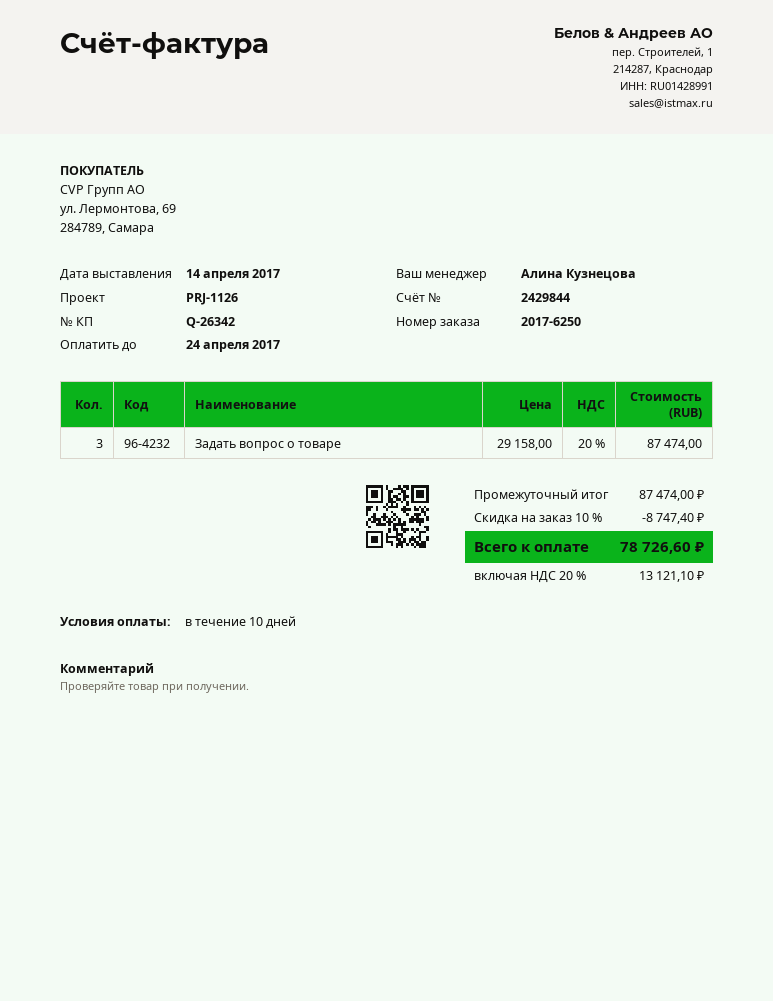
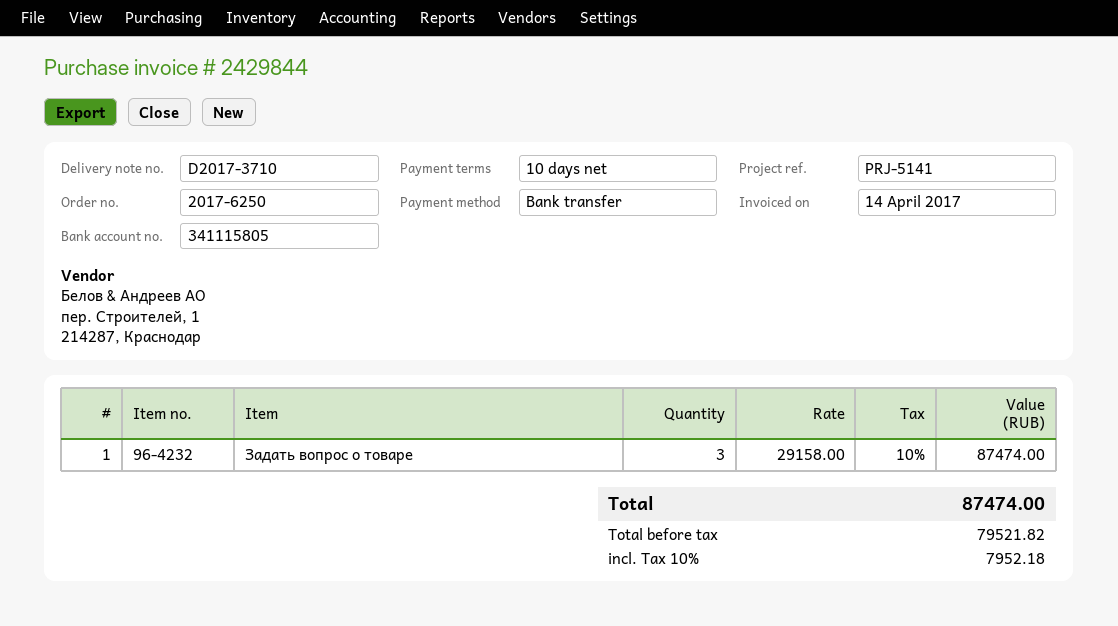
reference: PRJ-1126 -> PRJ-5141
discount: 10% = 8747.40 -> none
tax: 20% = 13121.10 -> 10% = 7952.18
total: 78726.60 -> 87474.00

